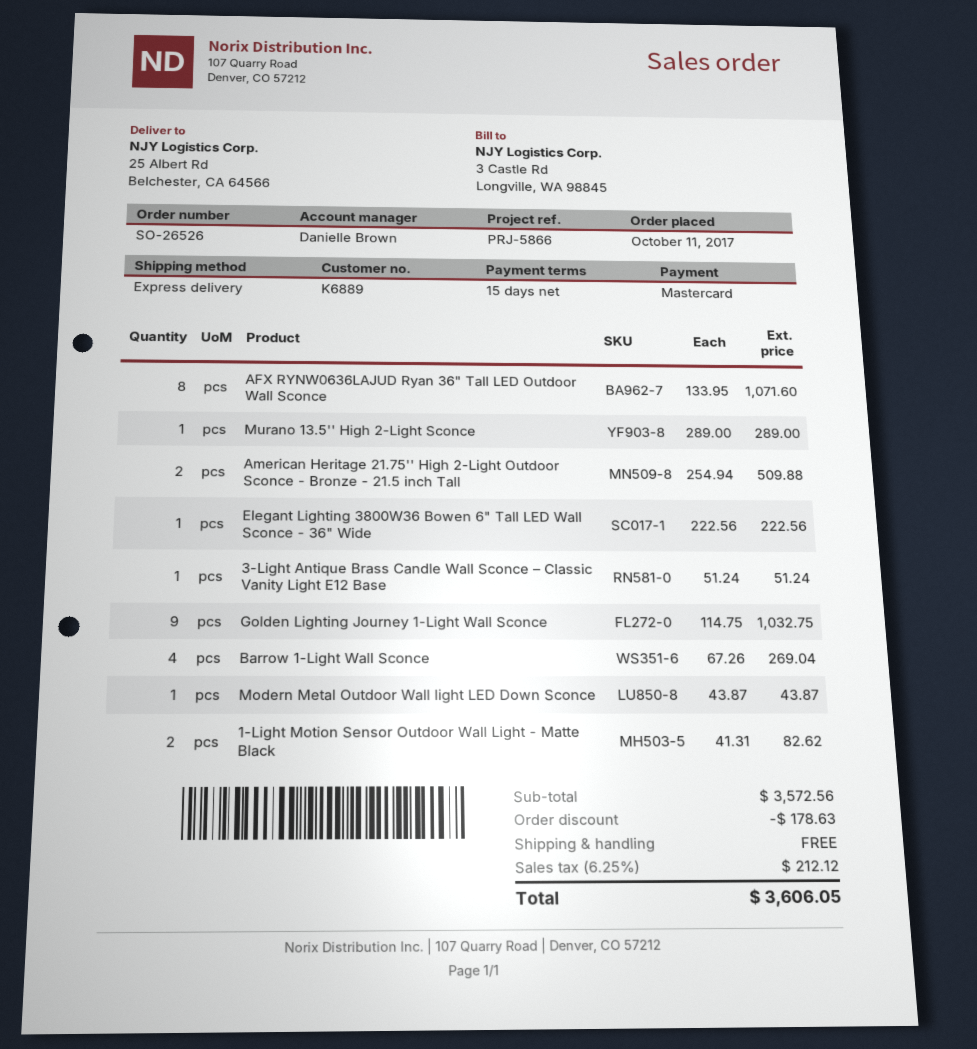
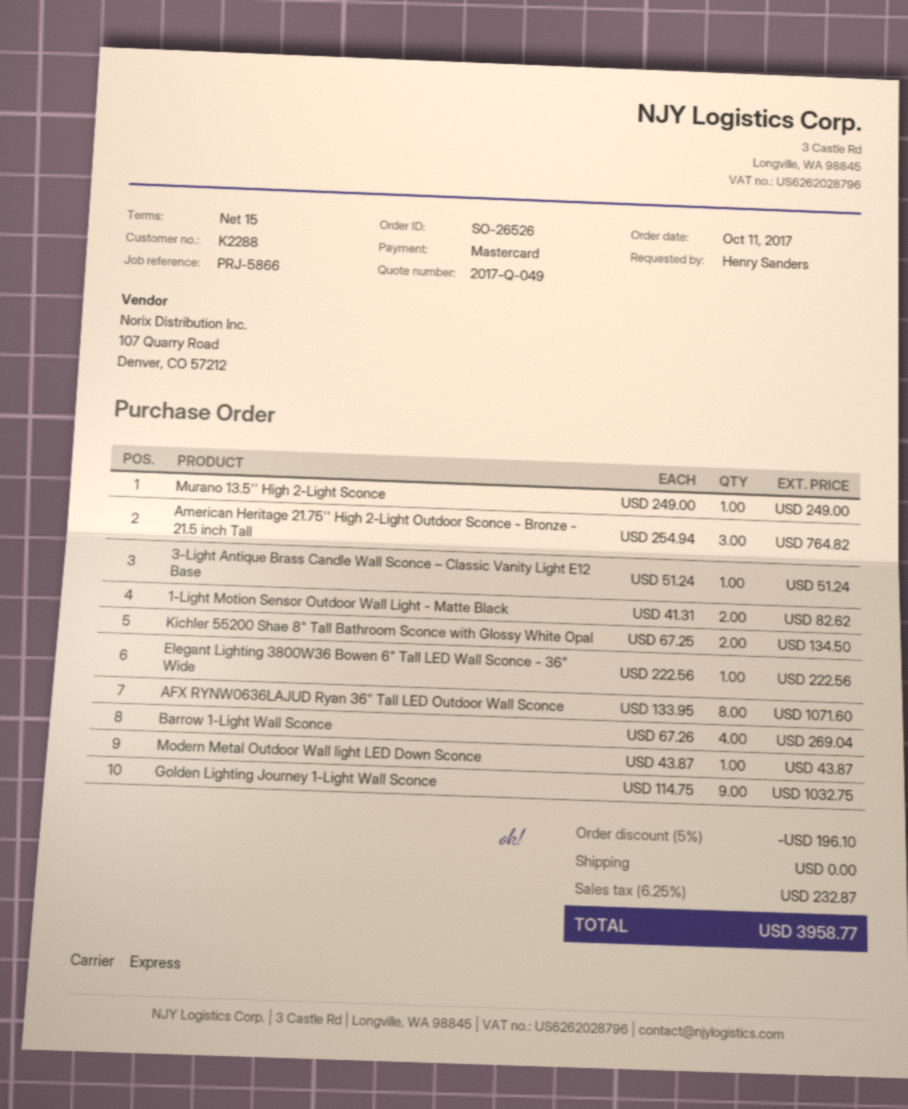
customer number: K6889 -> K2288
Murano 13.5'' High 2-Light Sconce: 1 x 289.00 = 289.00 -> 1 x 249.00 = 249.00
American Heritage 21.75'' High 2-Light Outdoor Sconce - Bronze - 21.5 inch Tall: 2 x 254.94 = 509.88 -> 3 x 254.94 = 764.82
Kichler 55200 Shae 8" Tall Bathroom Sconce with Glossy White Opal: none -> 2 x 67.25 = 134.50
discount: 178.63 -> 196.10
tax: 6.25% = 212.12 -> 6.25% = 232.87
total: 3606.05 -> 3958.77

